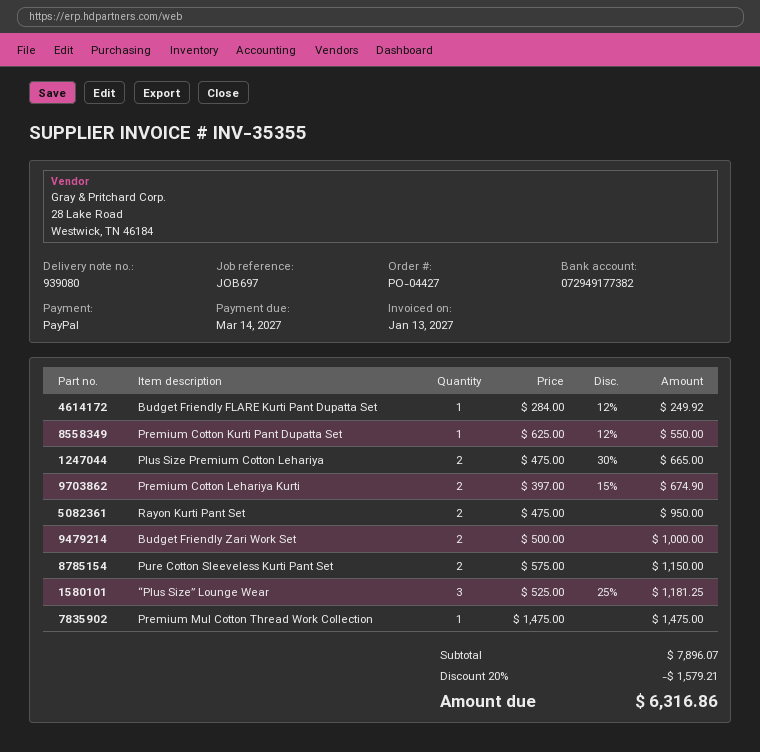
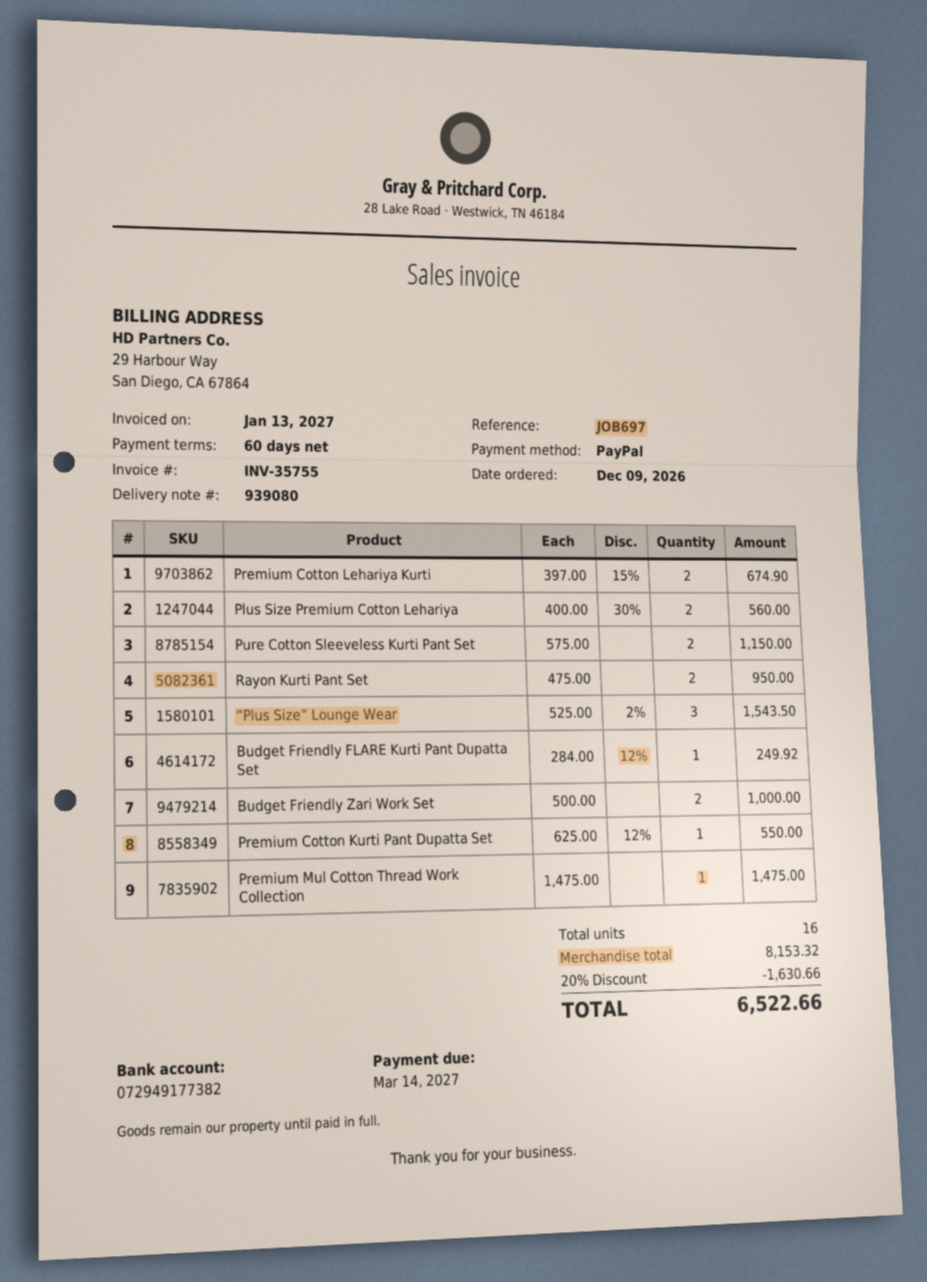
invoice number: INV-35355 -> INV-35755
Plus Size Premium Cotton Lehariya: 2 x 475.00 - 30% = 665.00 -> 2 x 400.00 - 30% = 560.00
“Plus Size” Lounge Wear: 3 x 525.00 - 25% = 1181.25 -> 3 x 525.00 - 2% = 1543.50
subtotal: 7896.07 -> 8153.32
discount: 20% = 1579.21 -> 20% = 1630.66
total: 6316.86 -> 6522.66

